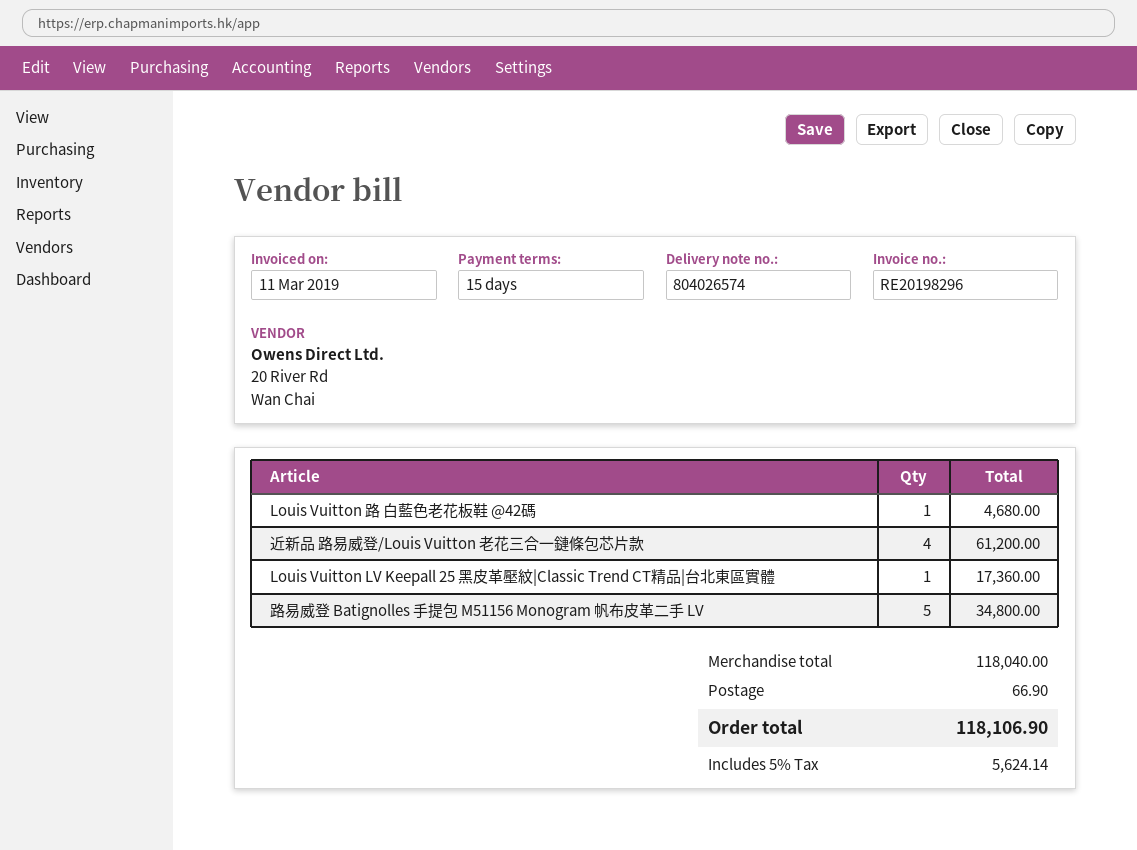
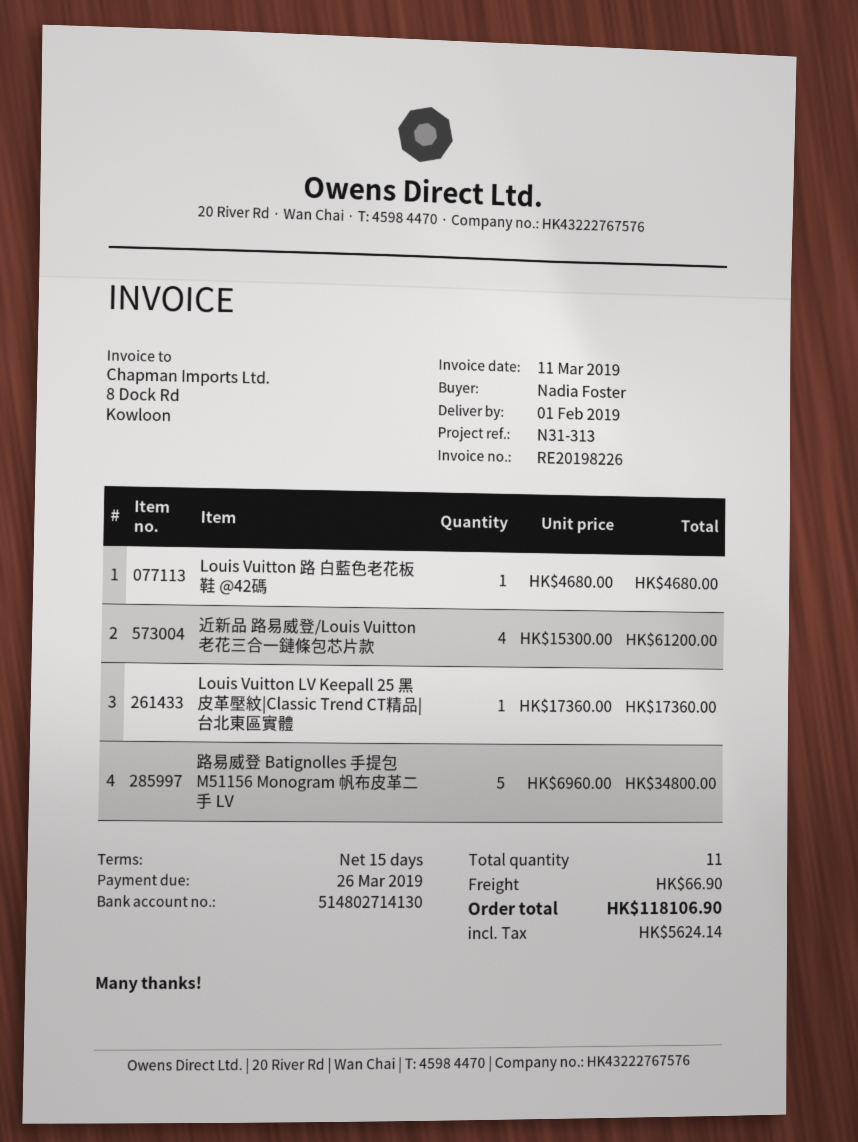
invoice number: RE20198296 -> RE20198226

